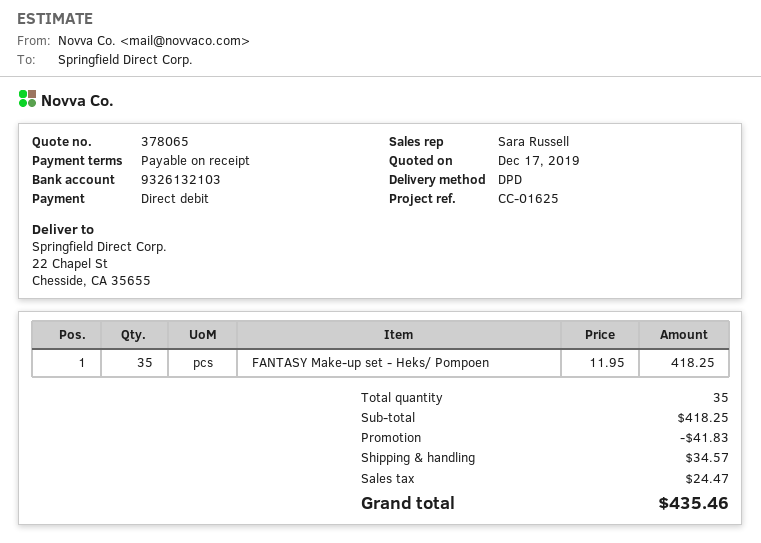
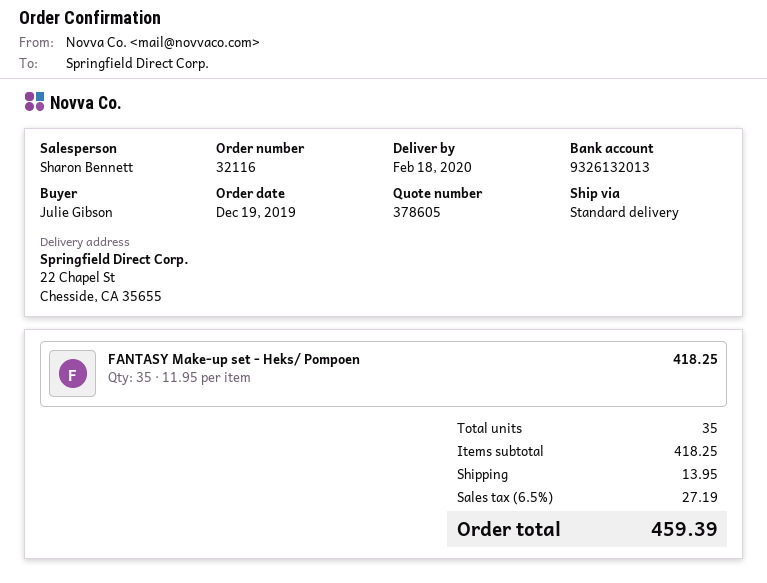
quote number: 378065 -> 378605
sales rep: Sara Russell -> Sharon Bennett
bank account: 9326132103 -> 9326132013
shipping method: DPD -> standard
discount: 41.83 -> none
shipping: 34.57 -> 13.95
tax: 24.47 -> 27.19
total: 435.46 -> 459.39

